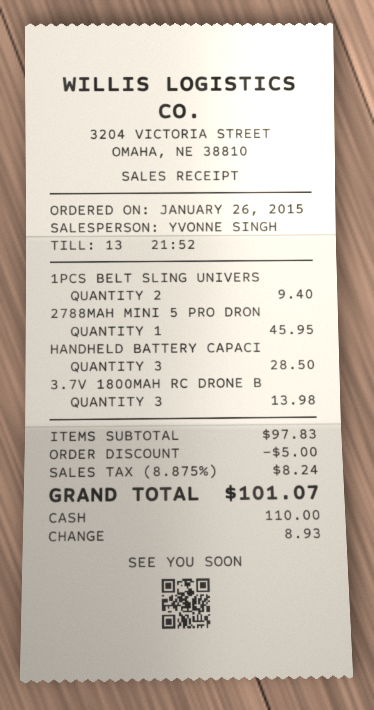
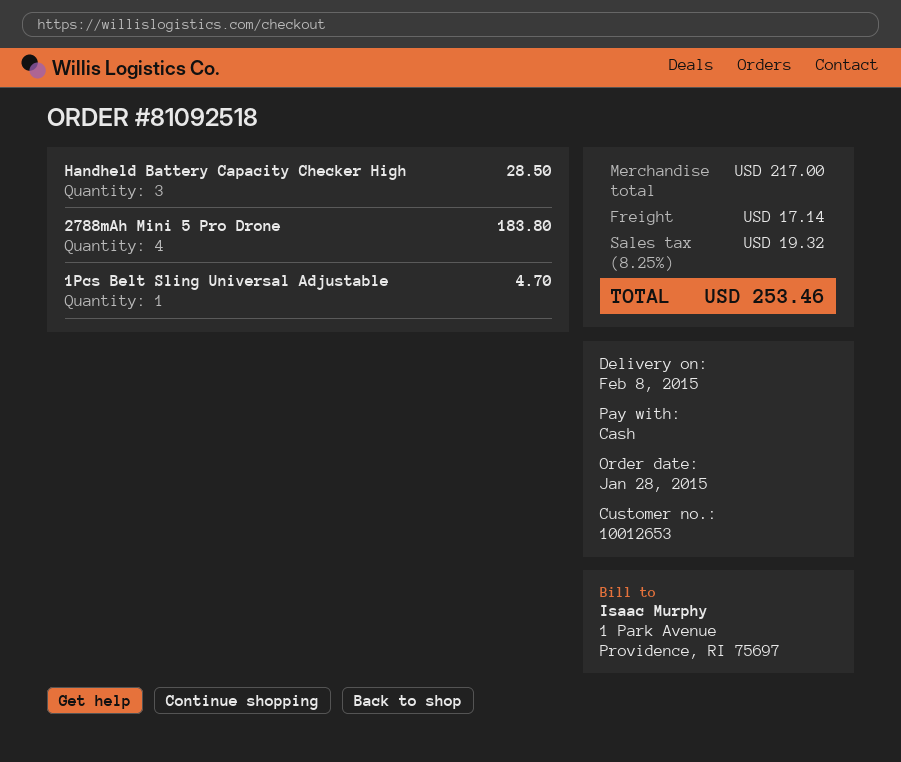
order date: 2015-01-26 -> 2015-01-28
1PCS BELT SLING UNIVERS: 2 for 9.40 -> 1 for 4.70
2788MAH MINI 5 PRO DRON: 1 for 45.95 -> 4 for 183.80
3.7V 1800MAH RC DRONE B: 3 for 13.98 -> none
subtotal: 97.83 -> 217.00
discount: 5.00 -> none
shipping: none -> 17.14
tax: 8.875% = 8.24 -> 8.25% = 19.32
total: 101.07 -> 253.46

